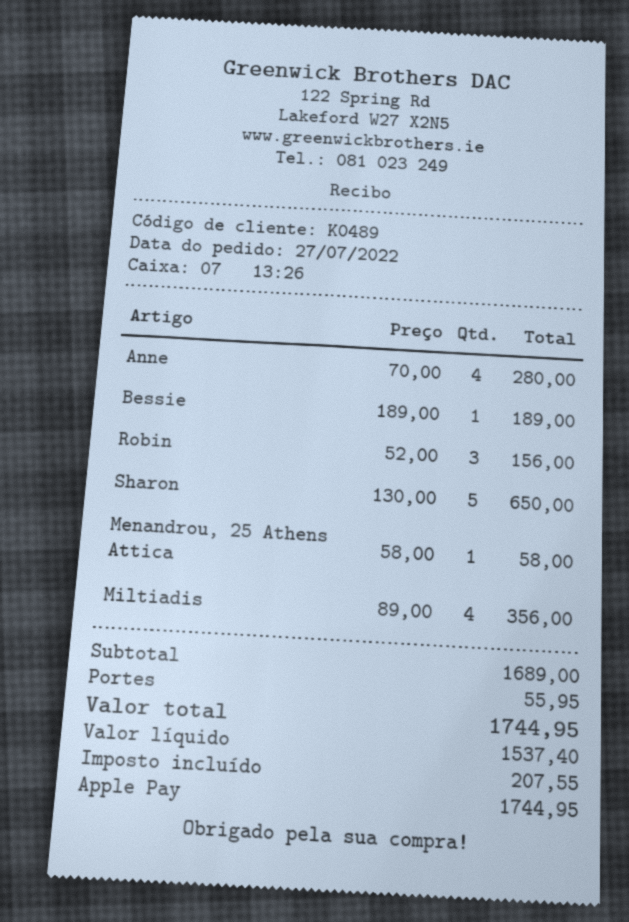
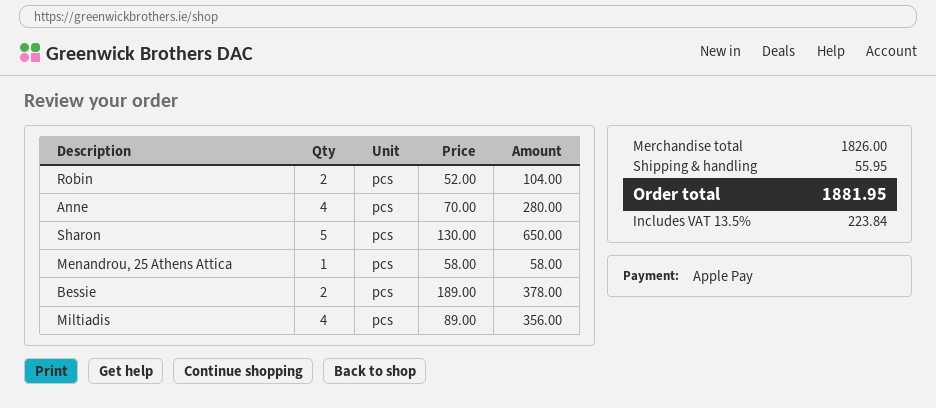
Bessie: 1 x 189.00 = 189.00 -> 2 x 189.00 = 378.00
Robin: 3 x 52.00 = 156.00 -> 2 x 52.00 = 104.00
subtotal: 1689.00 -> 1826.00
tax: 207.55 -> 223.84
total: 1744.95 -> 1881.95

